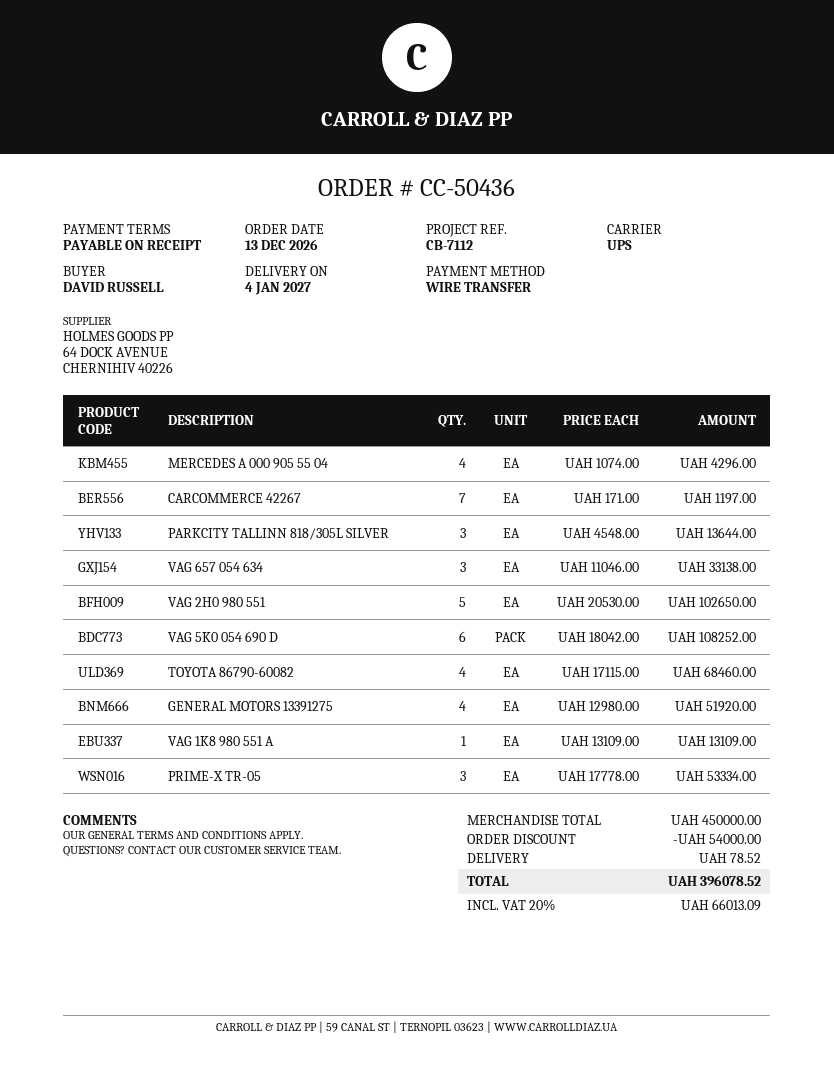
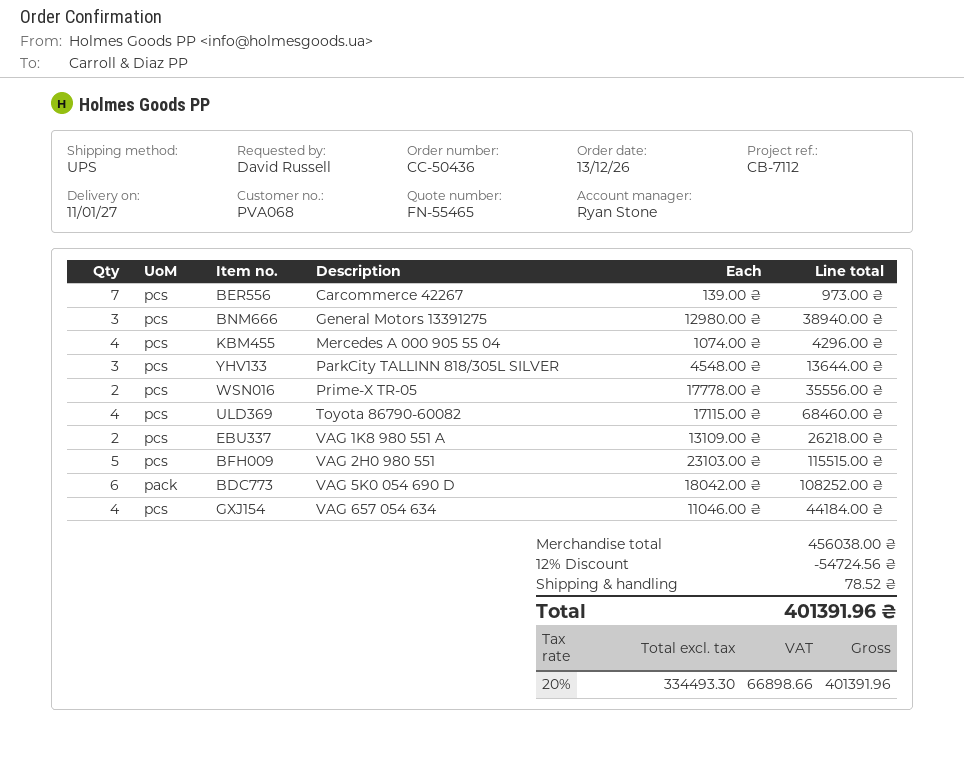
delivery date: 2027-01-04 -> 2027-01-11
CARCOMMERCE 42267: 7 x 171.00 = 1197.00 -> 7 x 139.00 = 973.00
VAG 657 054 634: 3 x 11046.00 = 33138.00 -> 4 x 11046.00 = 44184.00
VAG 2H0 980 551: 5 x 20530.00 = 102650.00 -> 5 x 23103.00 = 115515.00
GENERAL MOTORS 13391275: 4 x 12980.00 = 51920.00 -> 3 x 12980.00 = 38940.00
VAG 1K8 980 551 A: 1 x 13109.00 = 13109.00 -> 2 x 13109.00 = 26218.00
PRIME-X TR-05: 3 x 17778.00 = 53334.00 -> 2 x 17778.00 = 35556.00
subtotal: 450000.00 -> 456038.00
discount: 54000.00 -> 54724.56
tax: 20% = 66013.09 -> 20% = 66898.66
total: 396078.52 -> 401391.96

